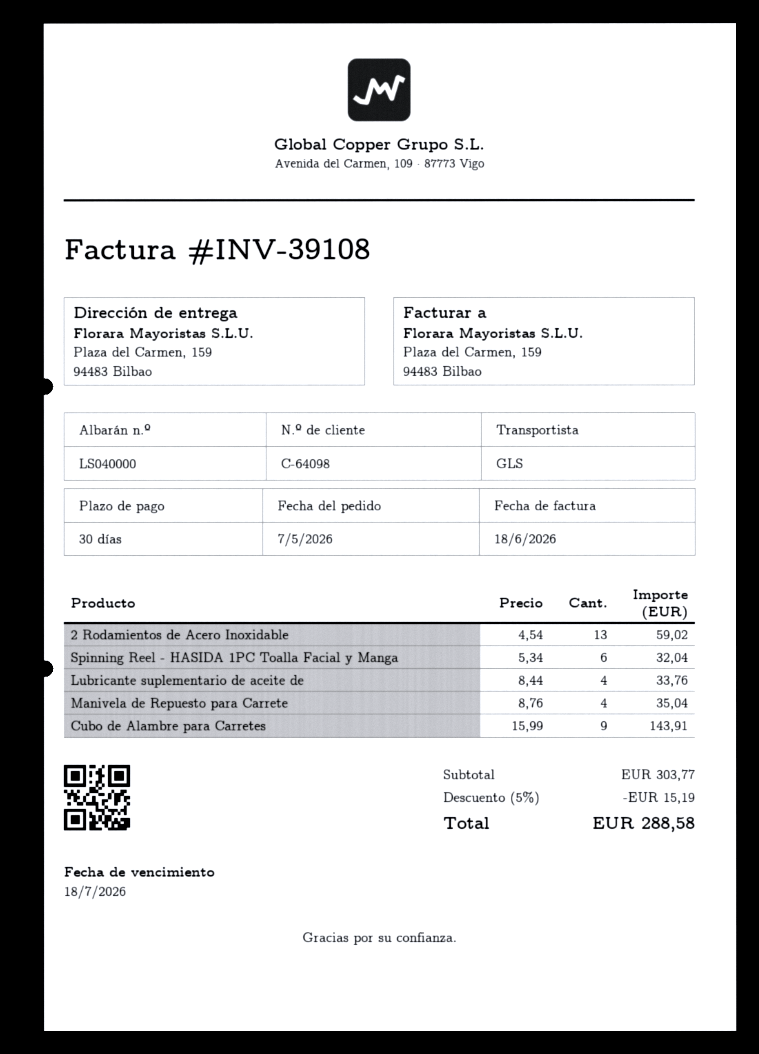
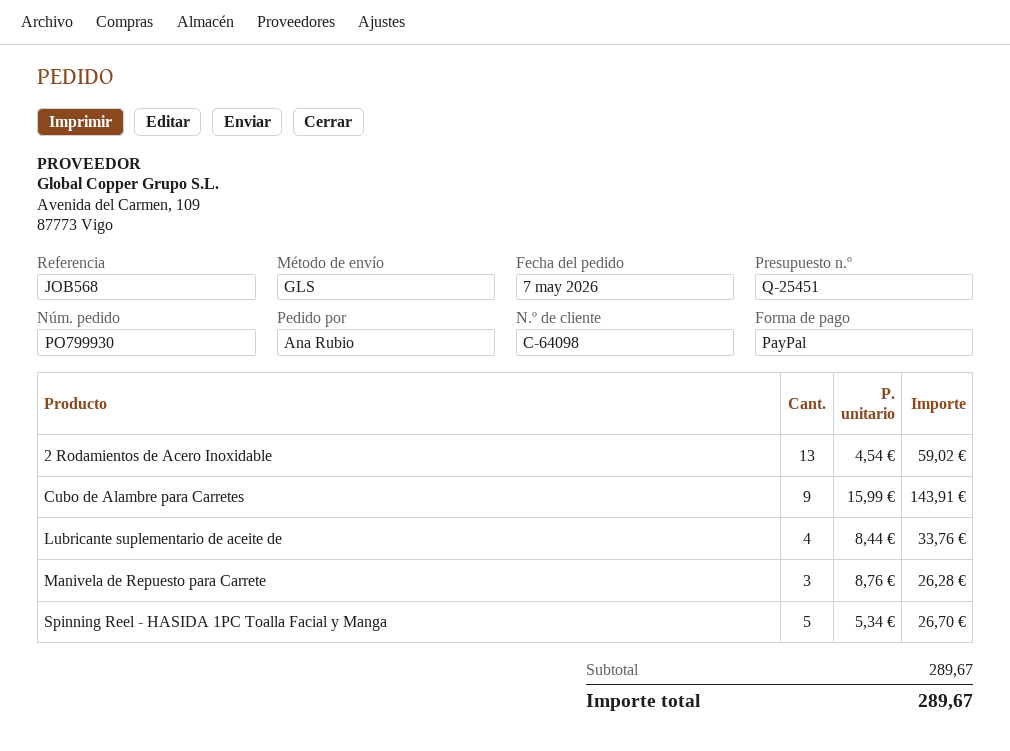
Spinning Reel - HASIDA 1PC Toalla Facial y Manga: 6 x 5.34 = 32.04 -> 5 x 5.34 = 26.70
Manivela de Repuesto para Carrete: 4 x 8.76 = 35.04 -> 3 x 8.76 = 26.28
subtotal: 303.77 -> 289.67
discount: 5% = 15.19 -> none
total: 288.58 -> 289.67

